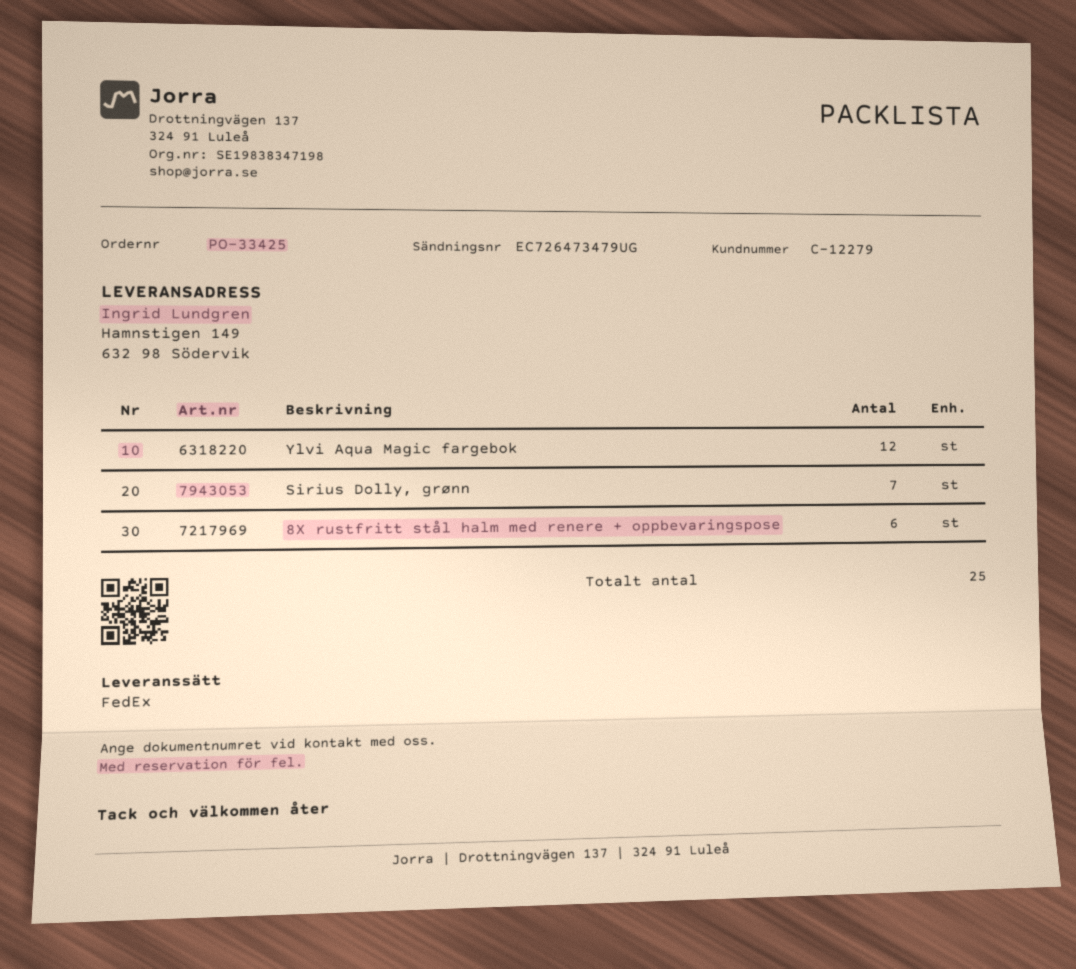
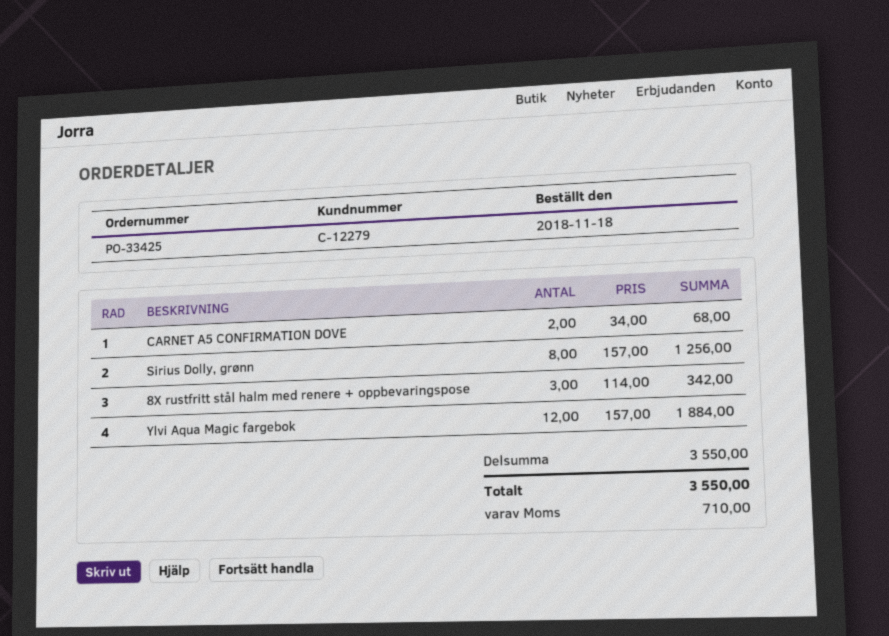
Sirius Dolly, grønn: 7 -> 8
8X rustfritt stål halm med renere + oppbevaringspose: 6 -> 3
CARNET A5 CONFIRMATION DOVE: none -> 2

